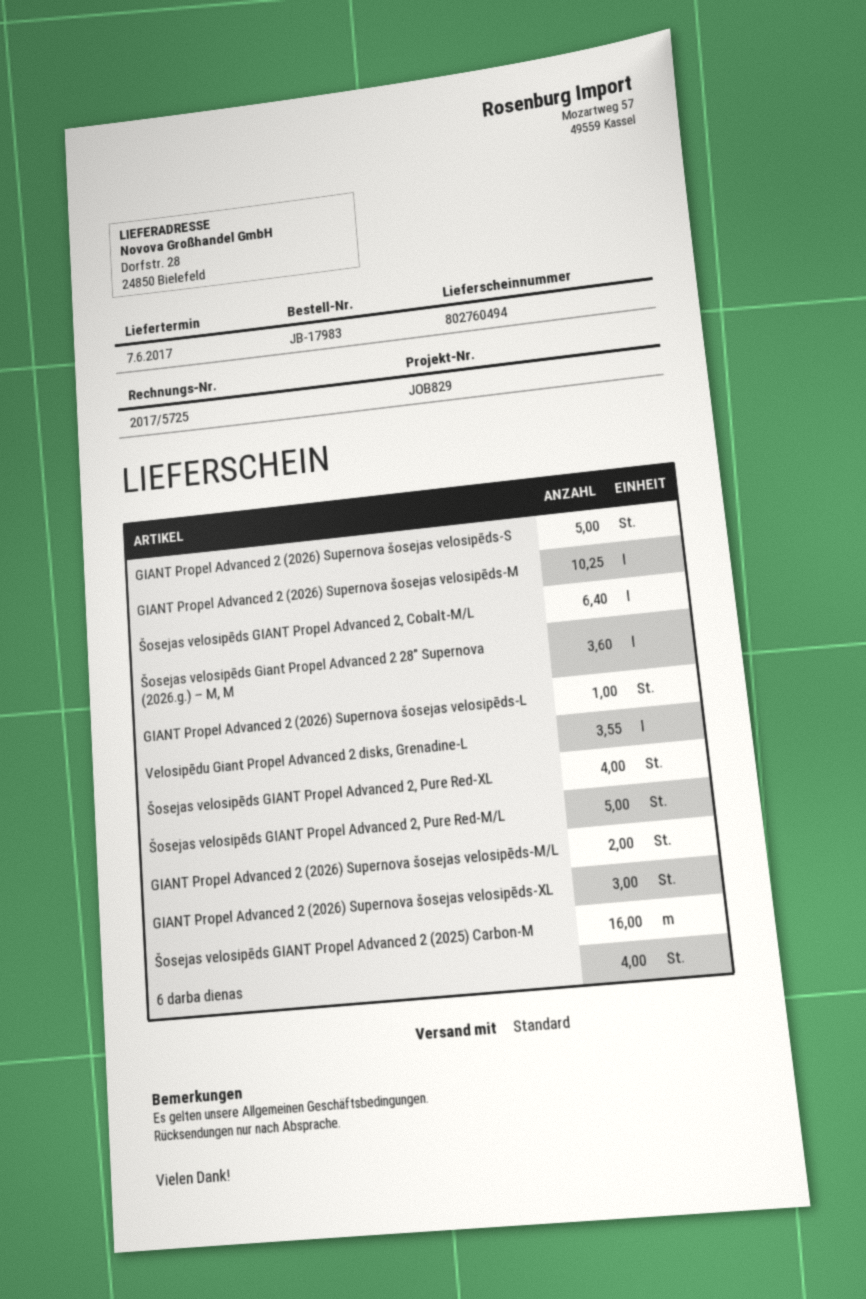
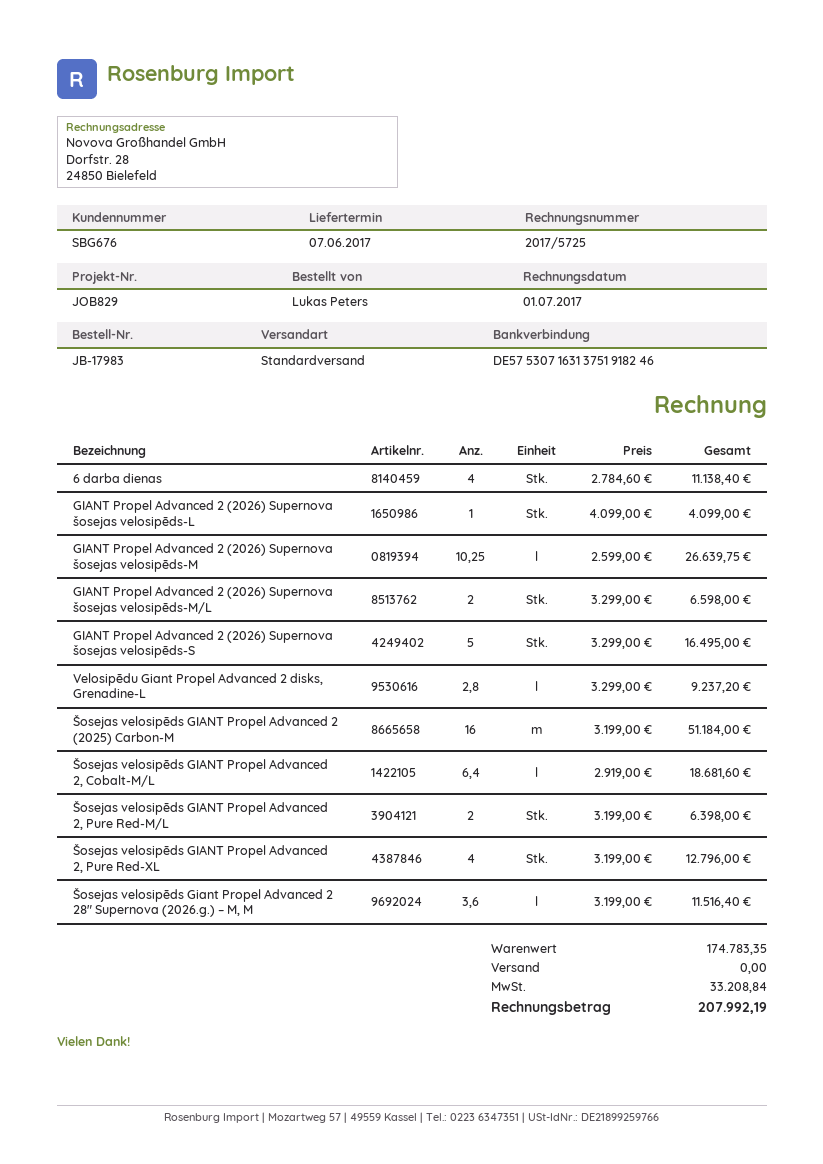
Velosipēdu Giant Propel Advanced 2 disks, Grenadine-L: 3.55 -> 2.8
Šosejas velosipēds GIANT Propel Advanced 2, Pure Red-M/L: 5 -> 2
GIANT Propel Advanced 2 (2026) Supernova šosejas velosipēds-XL: 3 -> none

